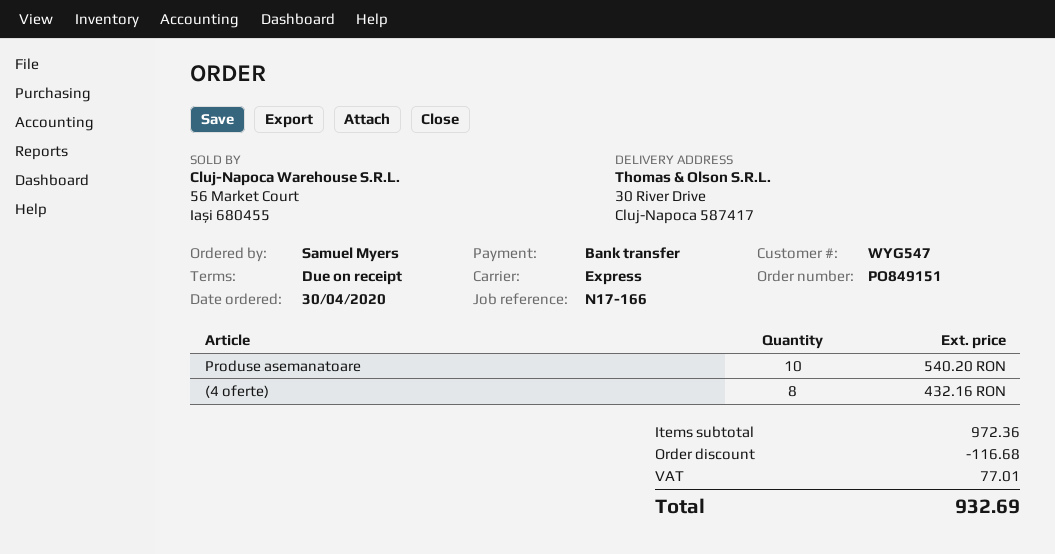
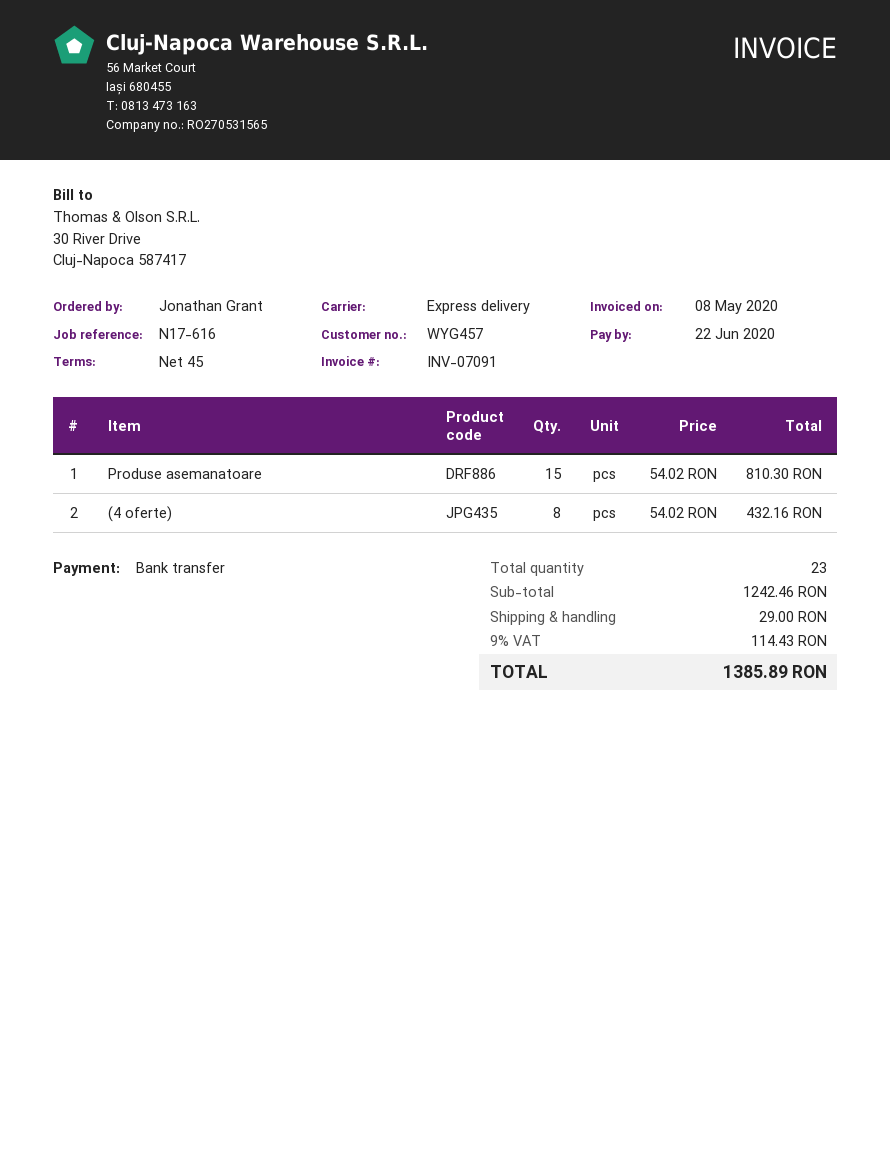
payment terms: on receipt -> 45 days
customer number: WYG547 -> WYG457
reference: N17-166 -> N17-616
ordered by: Samuel Myers -> Jonathan Grant
Produse asemanatoare: 10 for 540.20 -> 15 for 810.30
subtotal: 972.36 -> 1242.46
discount: 116.68 -> none
shipping: none -> 29.00
tax: 77.01 -> 114.43
total: 932.69 -> 1385.89

